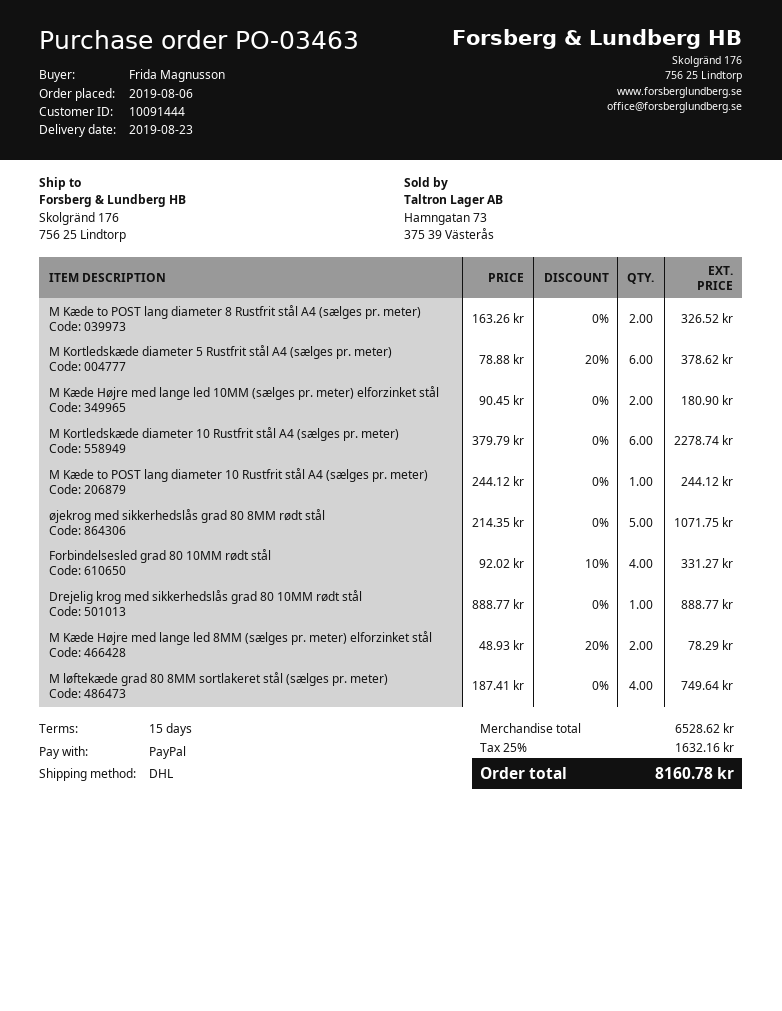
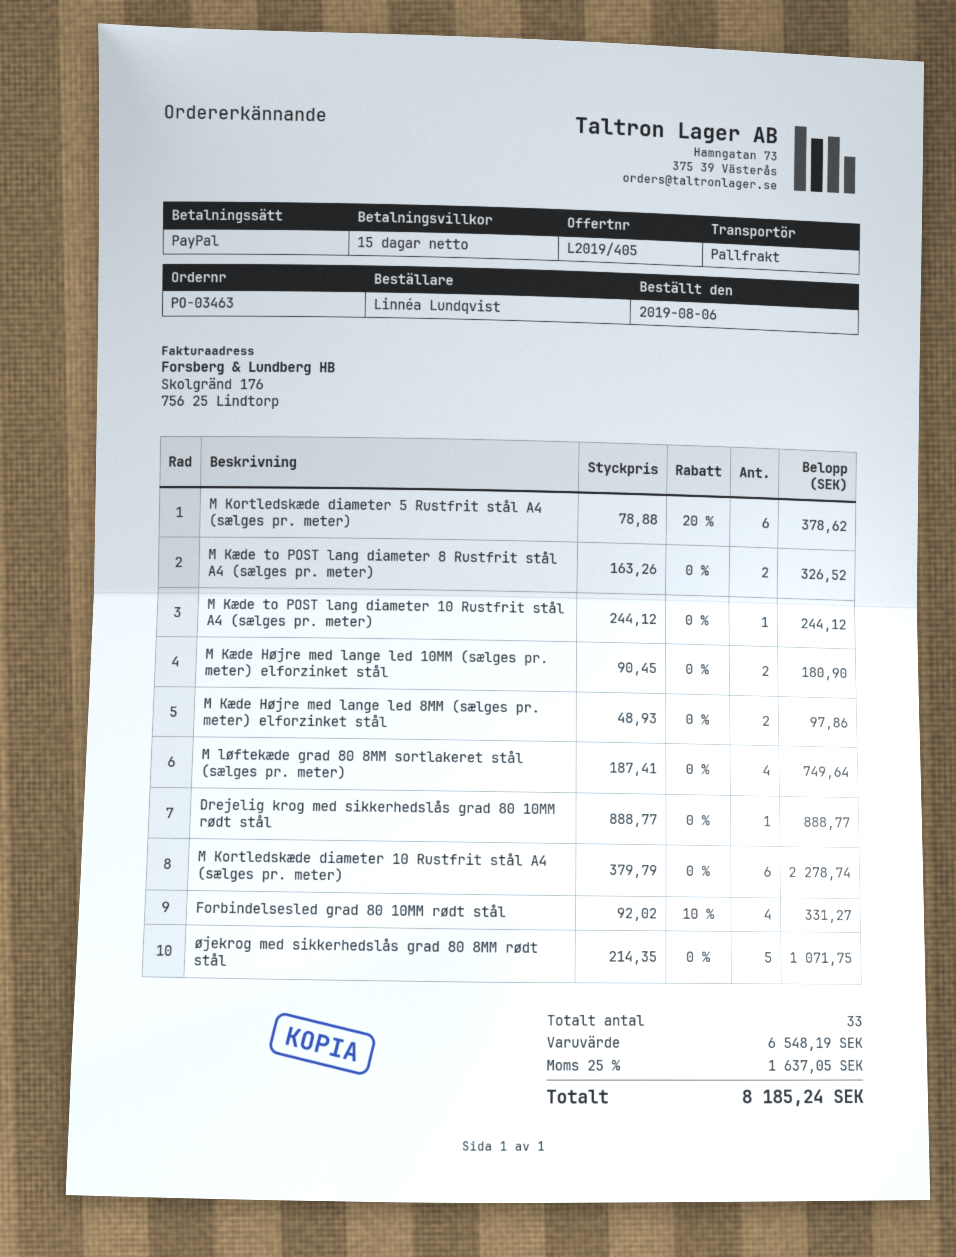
ordered by: Frida Magnusson -> Linnéa Lundqvist
shipping method: DHL -> pallet freight
M Kæde Højre med lange led 8MM (sælges pr. meter) elforzinket stål: 2 x 48.93 - 20% = 78.29 -> 2 x 48.93 = 97.86
subtotal: 6528.62 -> 6548.19
tax: 25% = 1632.16 -> 25% = 1637.05
total: 8160.78 -> 8185.24

